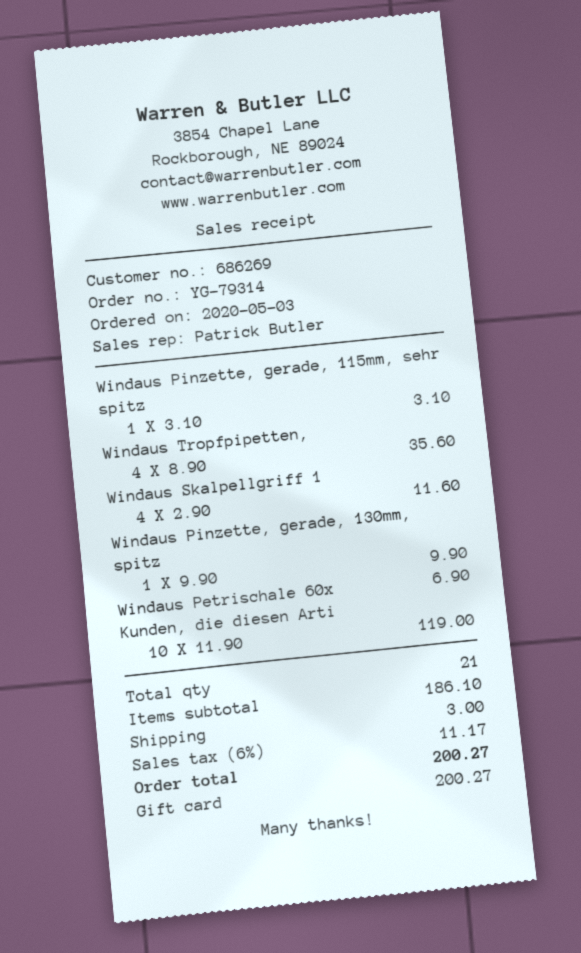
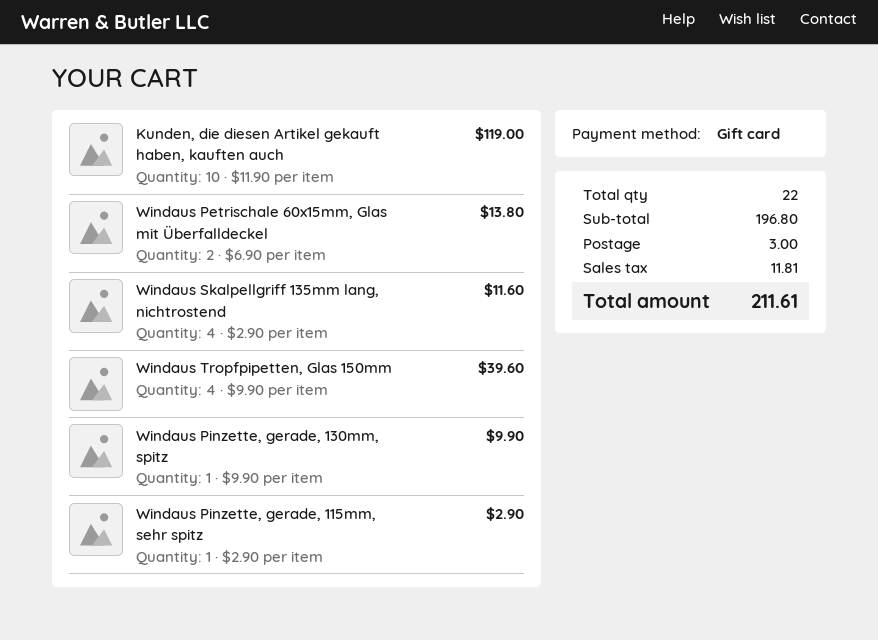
Windaus Pinzette, gerade, 115mm, sehr spitz: 1 x 3.10 = 3.10 -> 1 x 2.90 = 2.90
Windaus Tropfpipetten,: 4 x 8.90 = 35.60 -> 4 x 9.90 = 39.60
Windaus Petrischale 60x: 1 x 6.90 = 6.90 -> 2 x 6.90 = 13.80
total quantity: 21 -> 22
subtotal: 186.10 -> 196.80
tax: 11.17 -> 11.81
total: 200.27 -> 211.61

